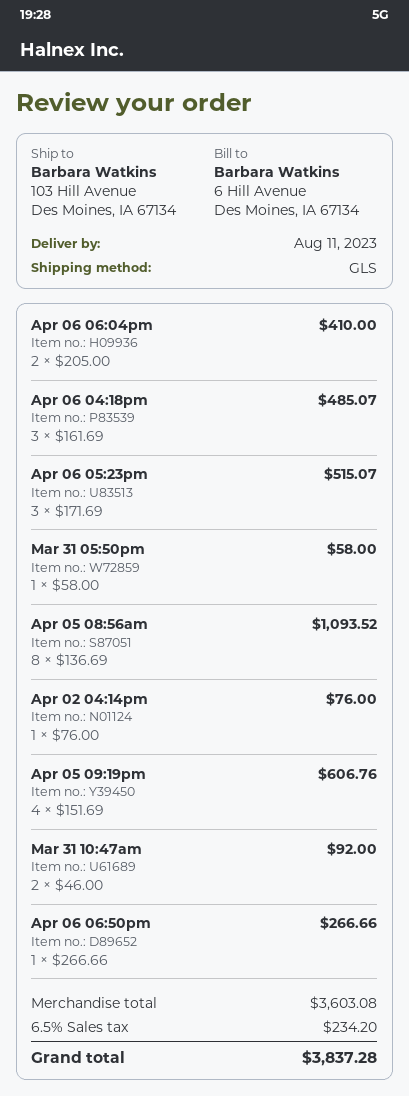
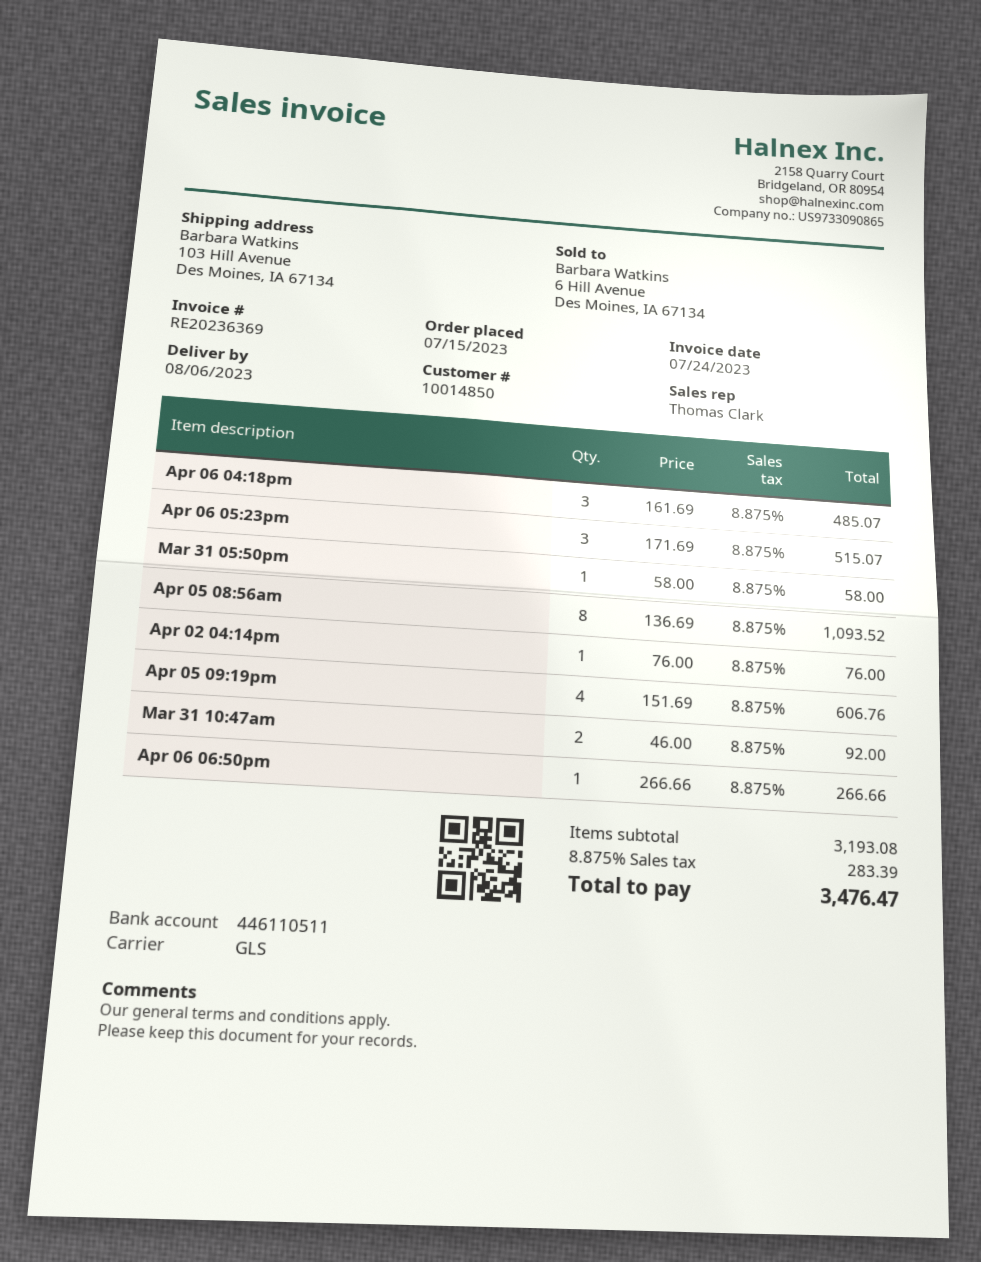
delivery date: 2023-08-11 -> 2023-08-06
Apr 06 06:04pm: 2 x 205.00 = 410.00 -> none
subtotal: 3603.08 -> 3193.08
tax: 6.5% = 234.20 -> 8.875% = 283.39
total: 3837.28 -> 3476.47

